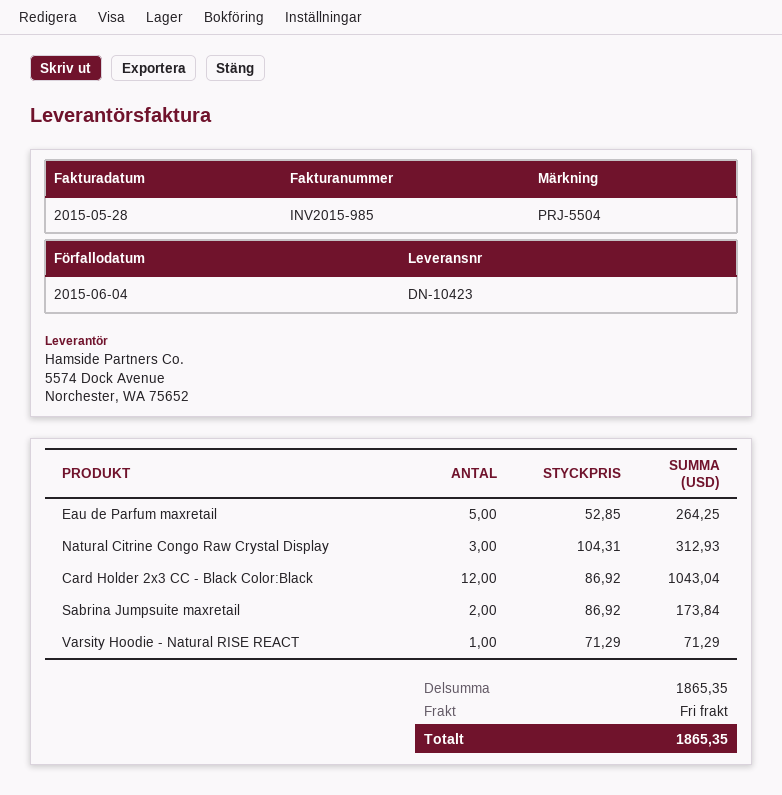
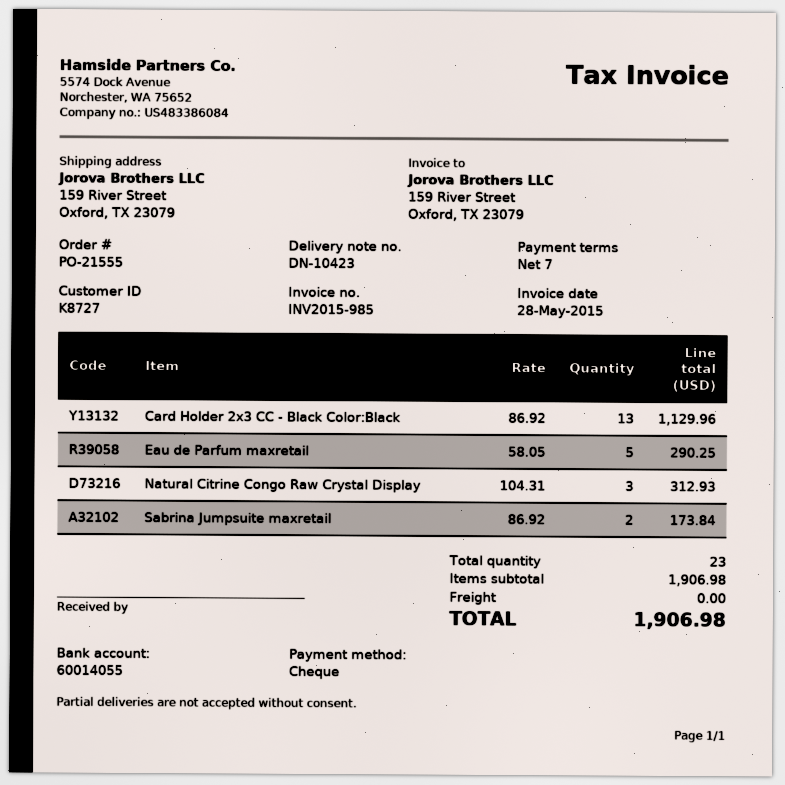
Eau de Parfum maxretail: 5 x 52.85 = 264.25 -> 5 x 58.05 = 290.25
Card Holder 2x3 CC - Black Color:Black: 12 x 86.92 = 1043.04 -> 13 x 86.92 = 1129.96
Varsity Hoodie - Natural RISE REACT: 1 x 71.29 = 71.29 -> none
subtotal: 1865.35 -> 1906.98
total: 1865.35 -> 1906.98

